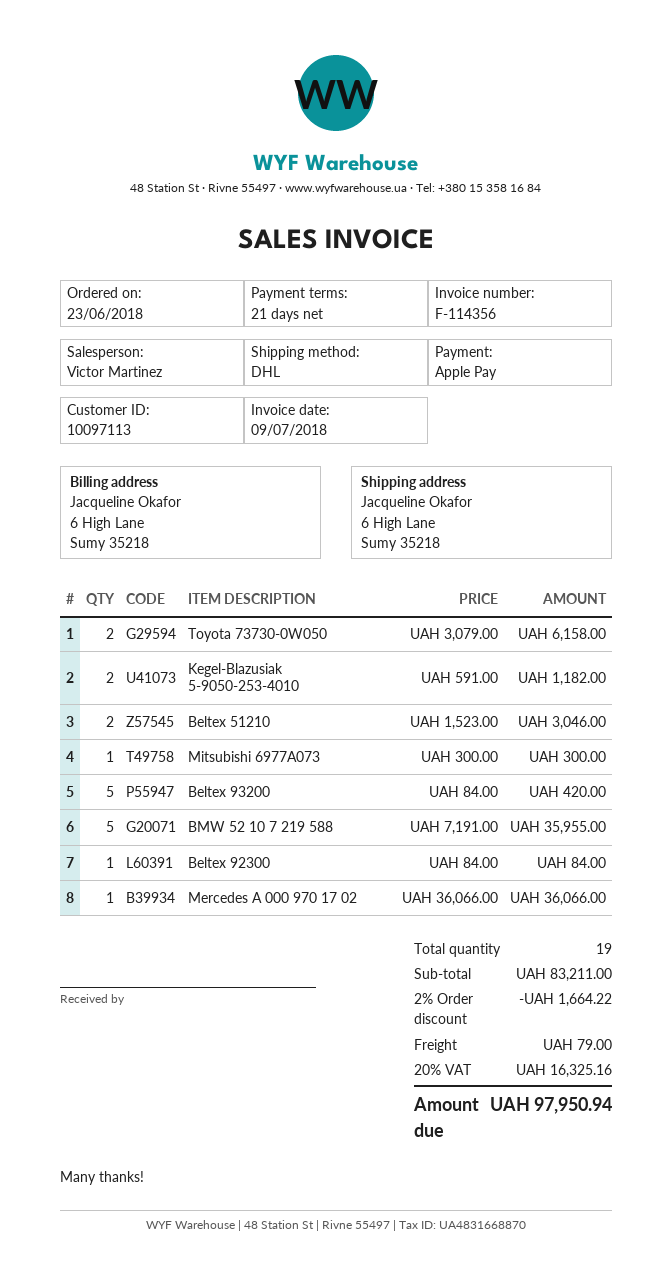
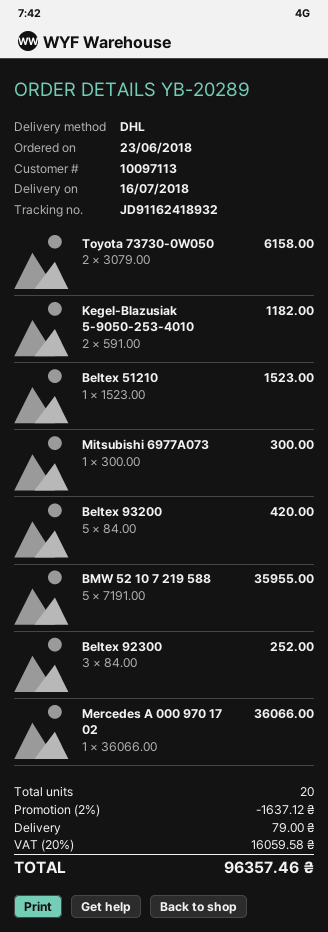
Beltex 51210: 2 x 1523.00 = 3046.00 -> 1 x 1523.00 = 1523.00
Beltex 92300: 1 x 84.00 = 84.00 -> 3 x 84.00 = 252.00
total quantity: 19 -> 20
discount: 2% = 1664.22 -> 2% = 1637.12
tax: 20% = 16325.16 -> 20% = 16059.58
total: 97950.94 -> 96357.46

